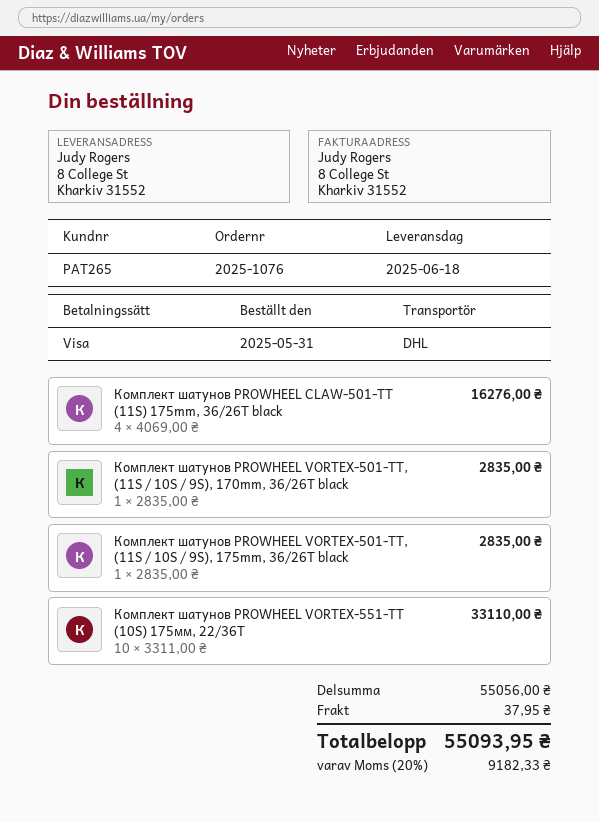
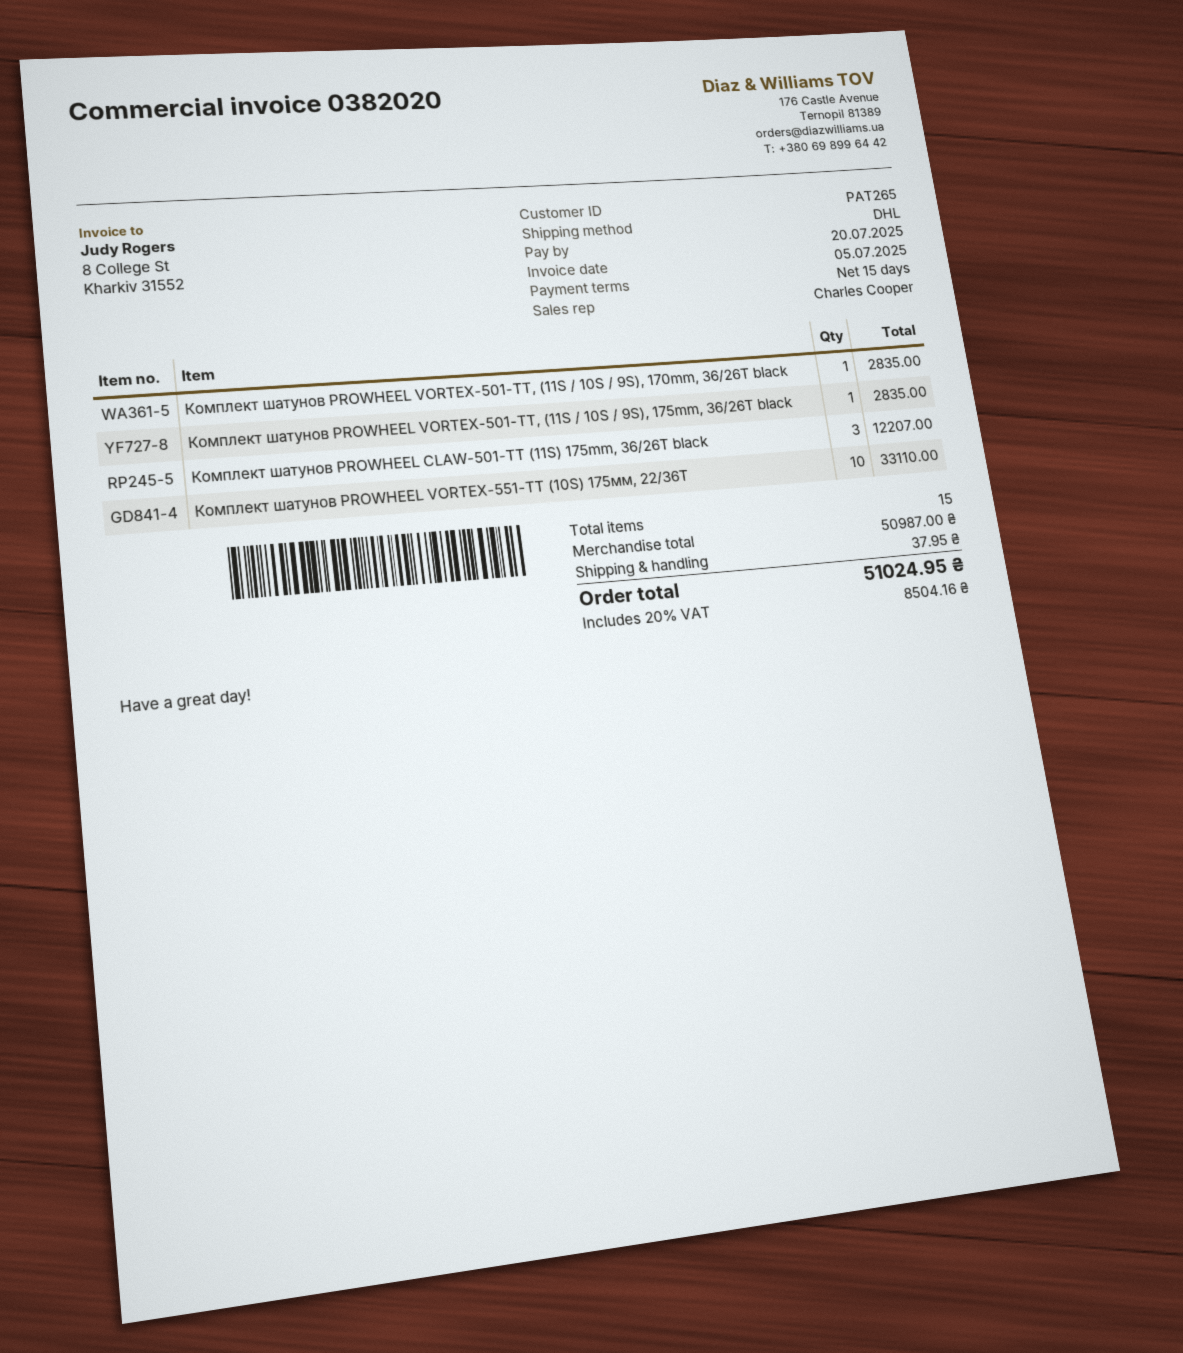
Комплект шатунов PROWHEEL CLAW-501-TT (11S) 175mm, 36/26T black: 4 for 16276.00 -> 3 for 12207.00
subtotal: 55056.00 -> 50987.00
tax: 20% = 9182.33 -> 20% = 8504.16
total: 55093.95 -> 51024.95

